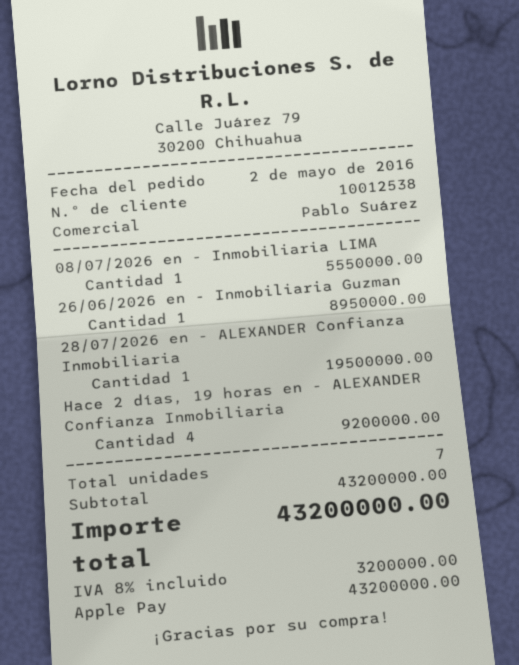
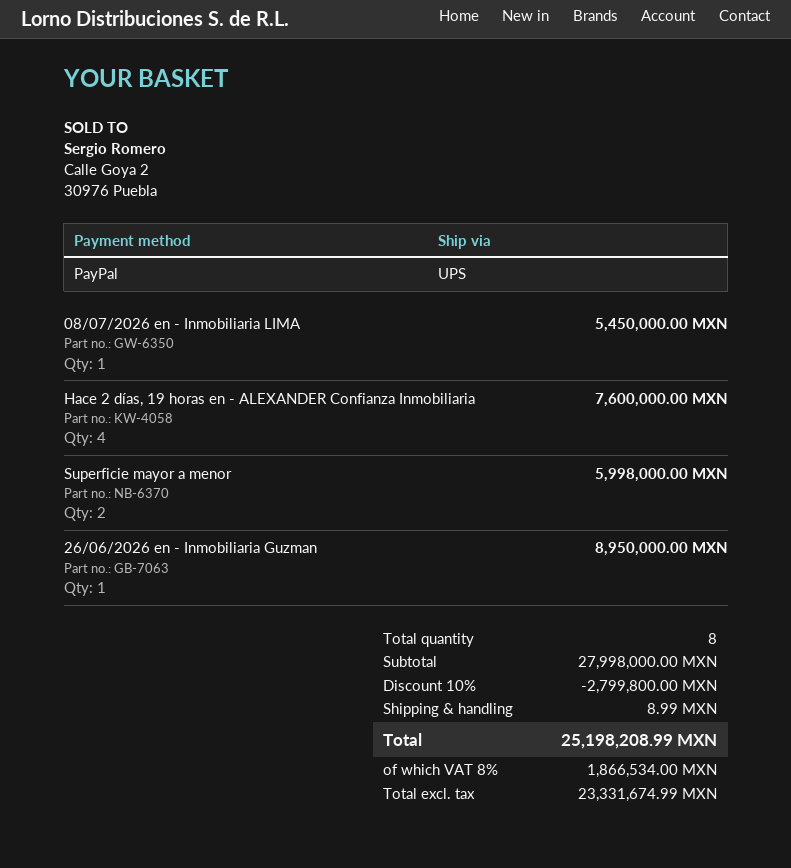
payment method: Apple Pay -> PayPal
08/07/2026 en - Inmobiliaria LIMA: 1 for 5550000.00 -> 1 for 5450000.00
28/07/2026 en - ALEXANDER Confianza Inmobiliaria: 1 for 19500000.00 -> none
Hace 2 días, 19 horas en - ALEXANDER Confianza Inmobiliaria: 4 for 9200000.00 -> 4 for 7600000.00
Superficie mayor a menor: none -> 2 for 5998000.00
total quantity: 7 -> 8
subtotal: 43200000.00 -> 27998000.00
discount: none -> 10% = 2799800.00
shipping: none -> 8.99
tax: 8% = 3200000.00 -> 8% = 1866534.00
total: 43200000.00 -> 25198208.99

